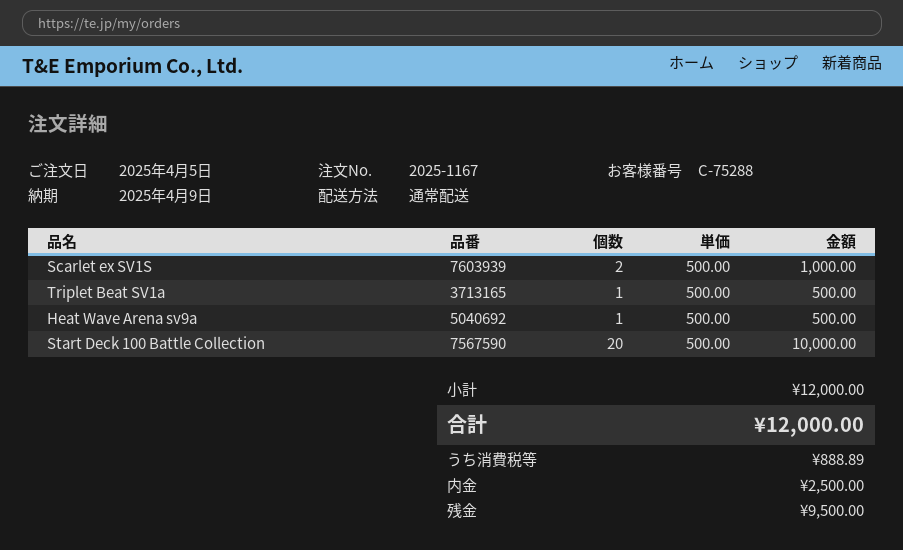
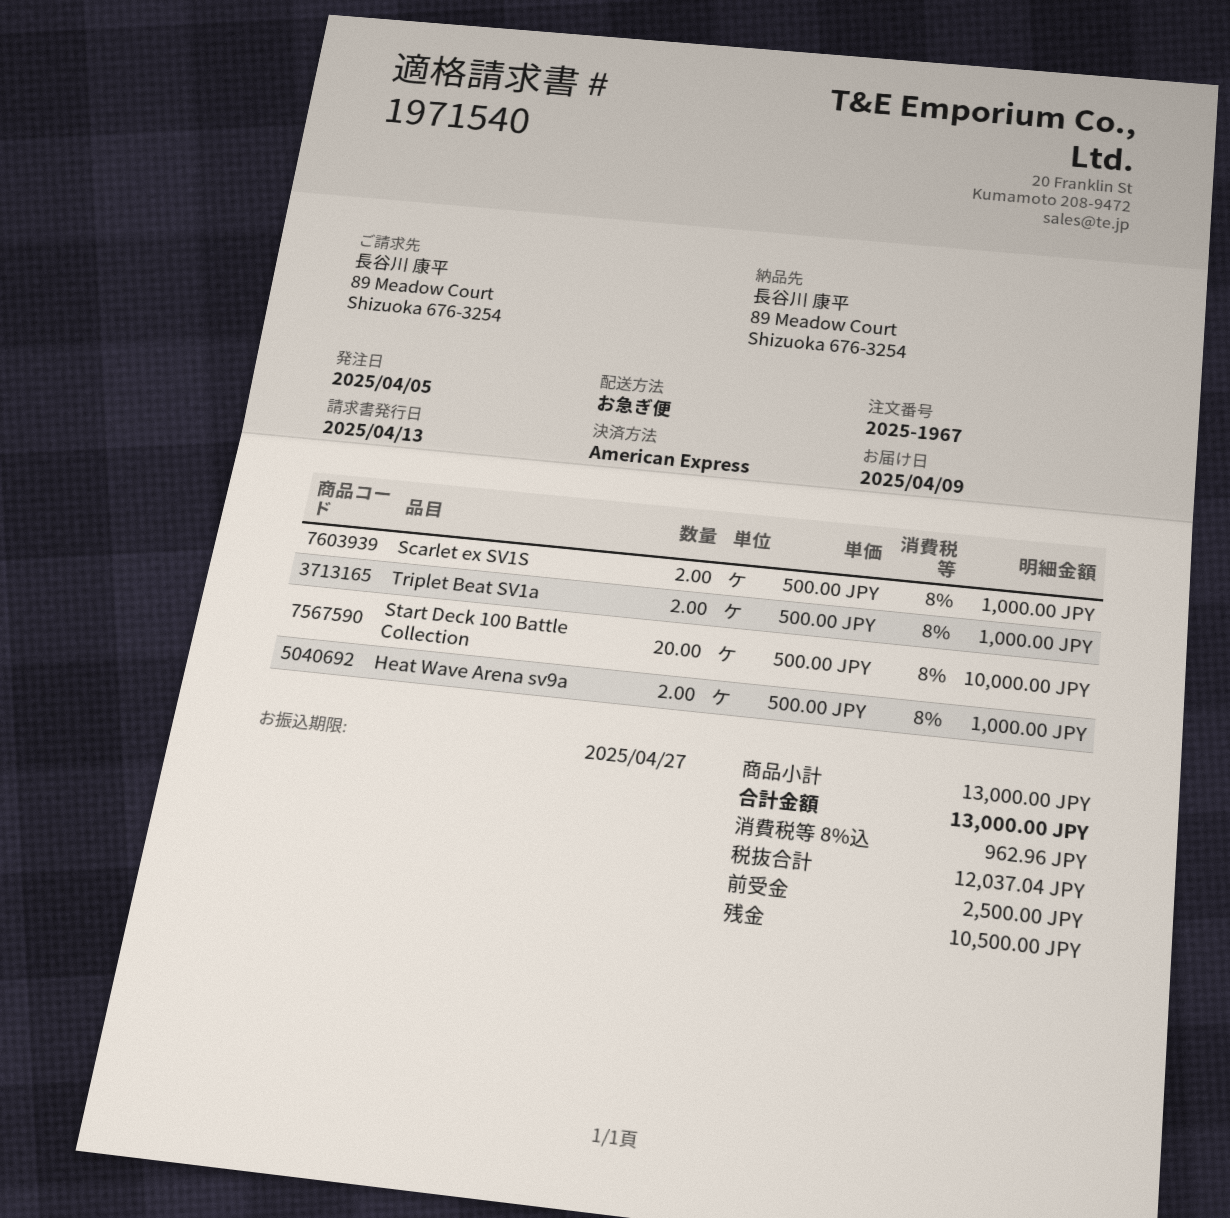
order number: 2025-1167 -> 2025-1967
shipping method: standard -> express
Triplet Beat SV1a: 1 x 500.00 = 500.00 -> 2 x 500.00 = 1000.00
Heat Wave Arena sv9a: 1 x 500.00 = 500.00 -> 2 x 500.00 = 1000.00
subtotal: 12000.00 -> 13000.00
tax: 888.89 -> 962.96
total: 12000.00 -> 13000.00
balance: 9500.00 -> 10500.00

